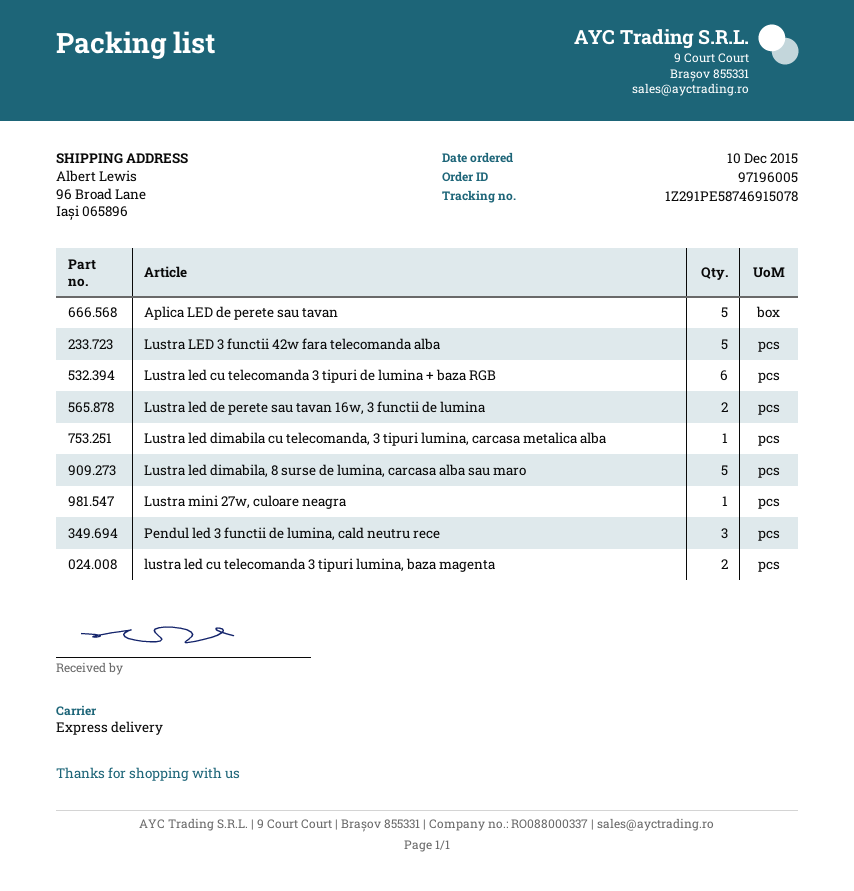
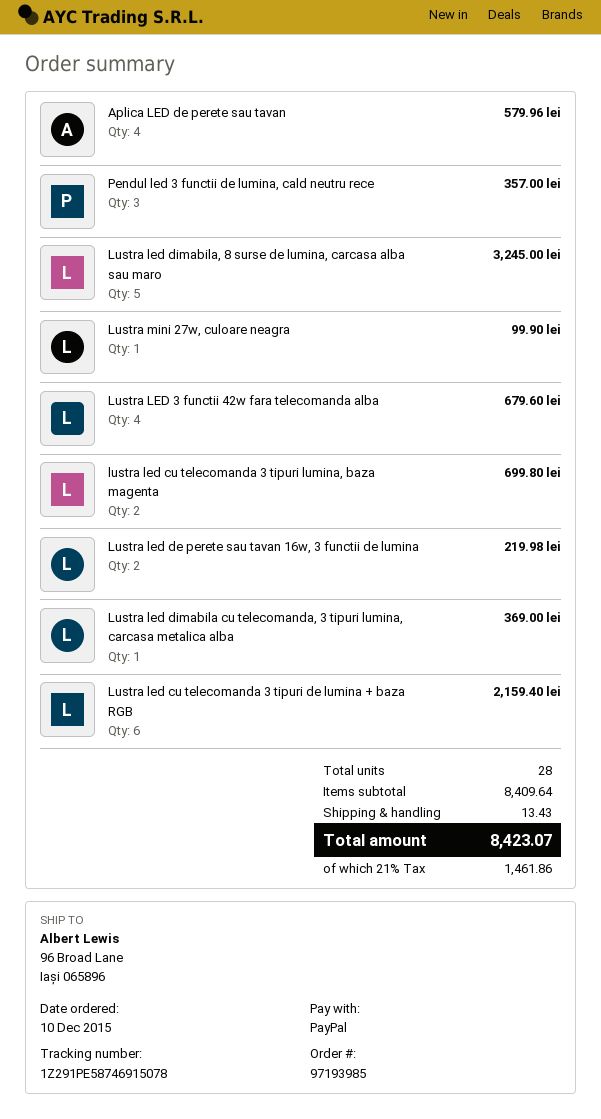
order number: 97196005 -> 97193985
Aplica LED de perete sau tavan: 5 -> 4
Lustra LED 3 functii 42w fara telecomanda alba: 5 -> 4

